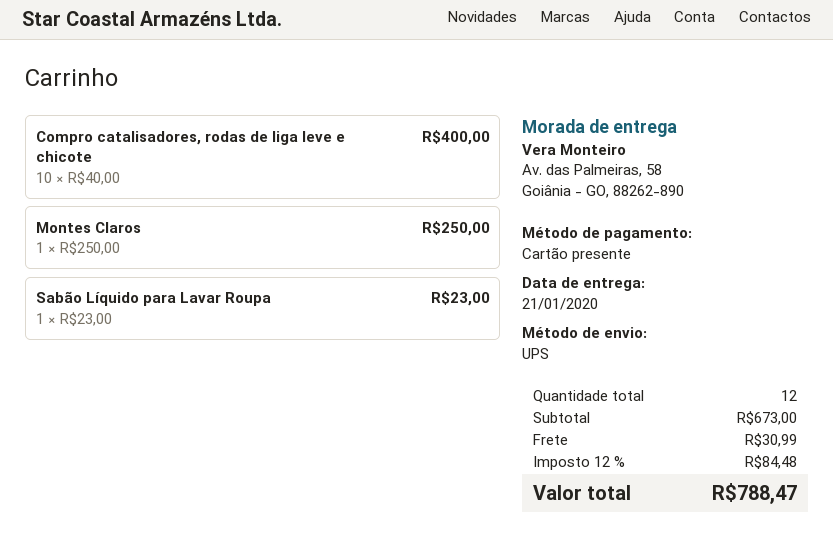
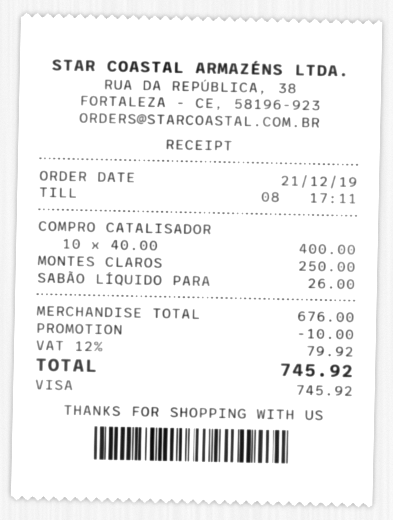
payment method: gift card -> Visa
Sabão Líquido para Lavar Roupa: 1 x 23.00 = 23.00 -> 1 x 26.00 = 26.00
subtotal: 673.00 -> 676.00
discount: none -> 10.00
shipping: 30.99 -> none
tax: 12% = 84.48 -> 12% = 79.92
total: 788.47 -> 745.92

